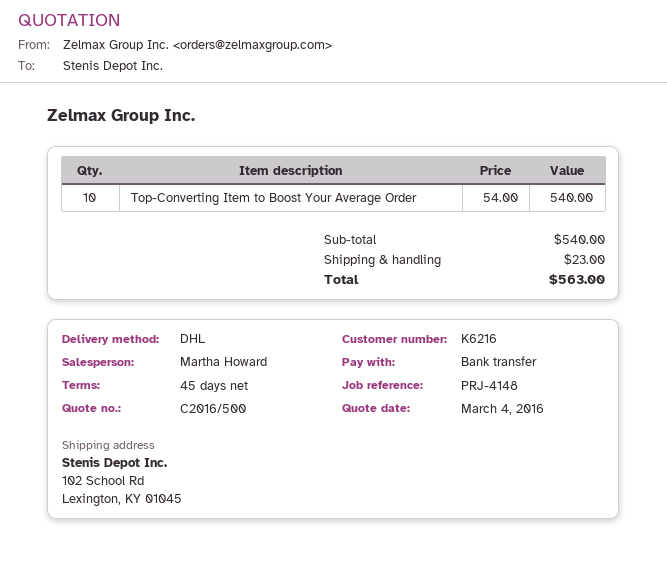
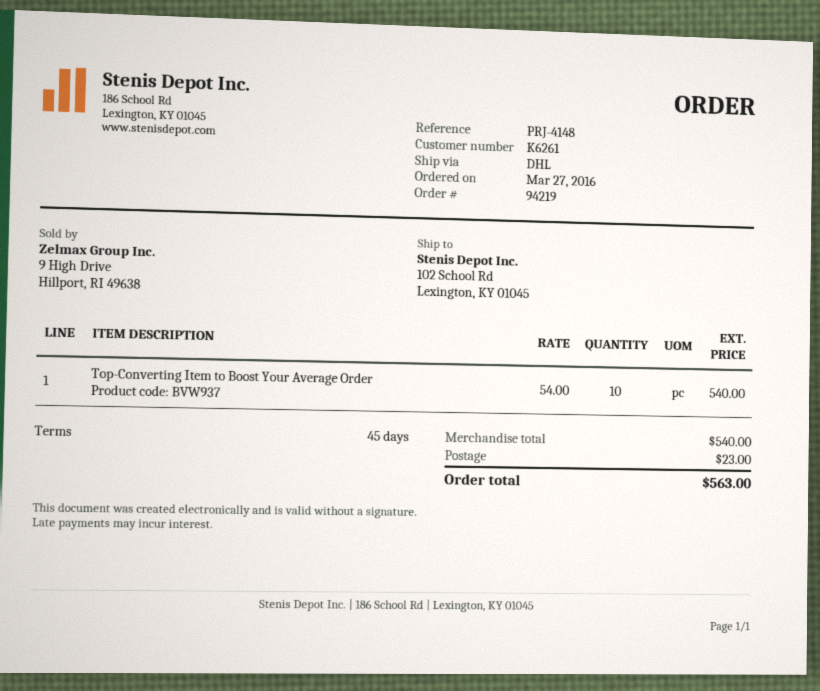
customer number: K6216 -> K6261

